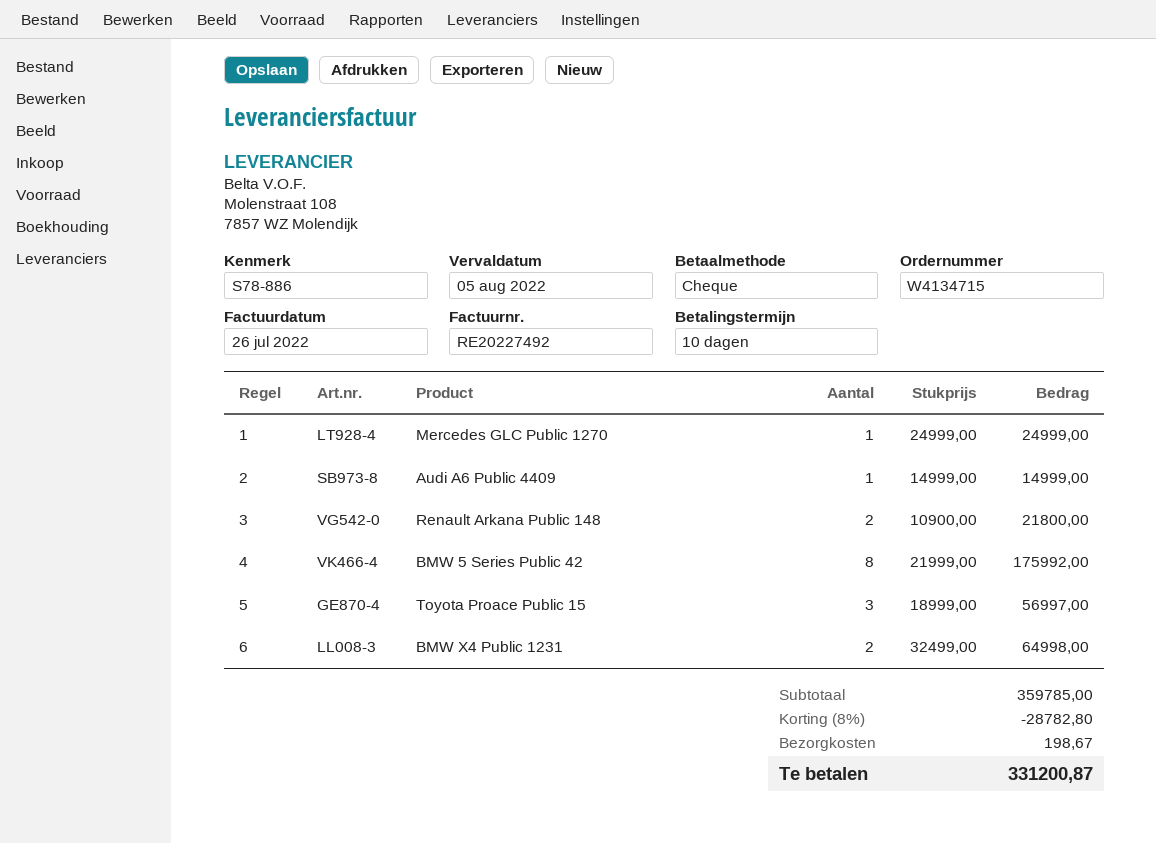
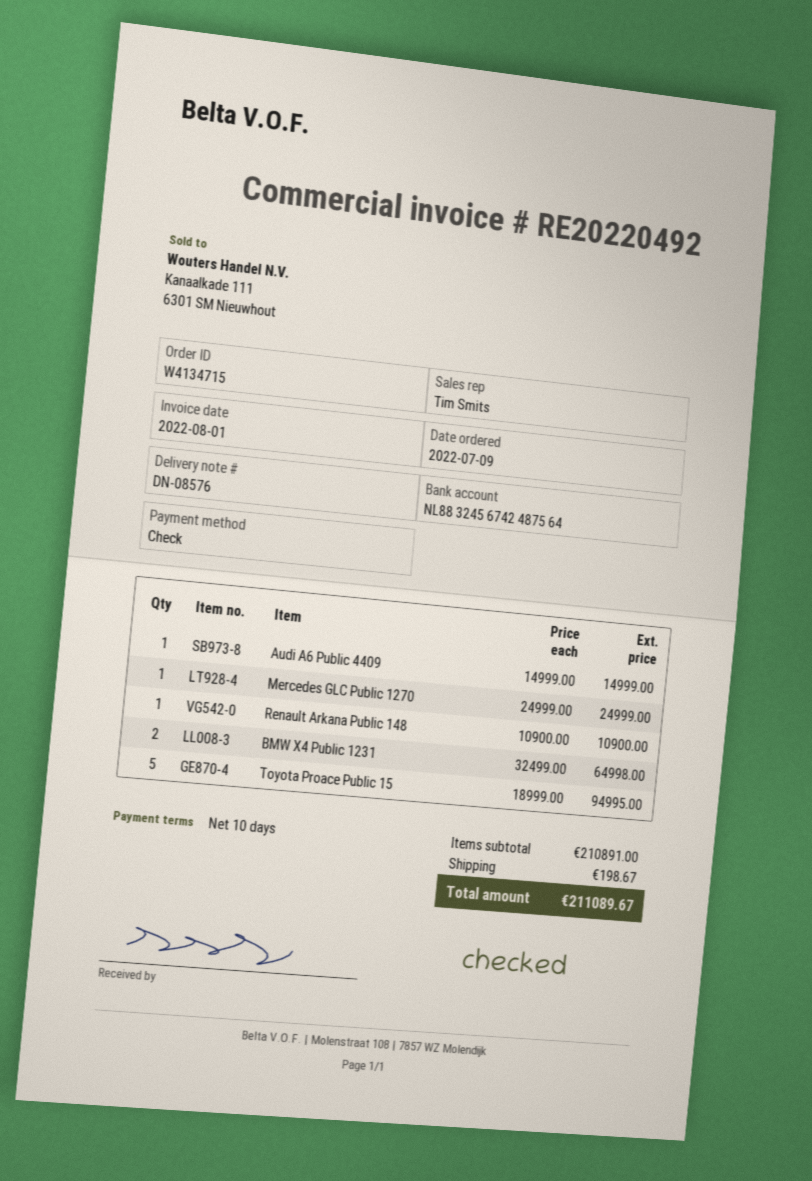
invoice number: RE20227492 -> RE20220492
invoice date: 2022-07-26 -> 2022-08-01
Renault Arkana Public 148: 2 x 10900.00 = 21800.00 -> 1 x 10900.00 = 10900.00
BMW 5 Series Public 42: 8 x 21999.00 = 175992.00 -> none
Toyota Proace Public 15: 3 x 18999.00 = 56997.00 -> 5 x 18999.00 = 94995.00
subtotal: 359785.00 -> 210891.00
discount: 8% = 28782.80 -> none
total: 331200.87 -> 211089.67

